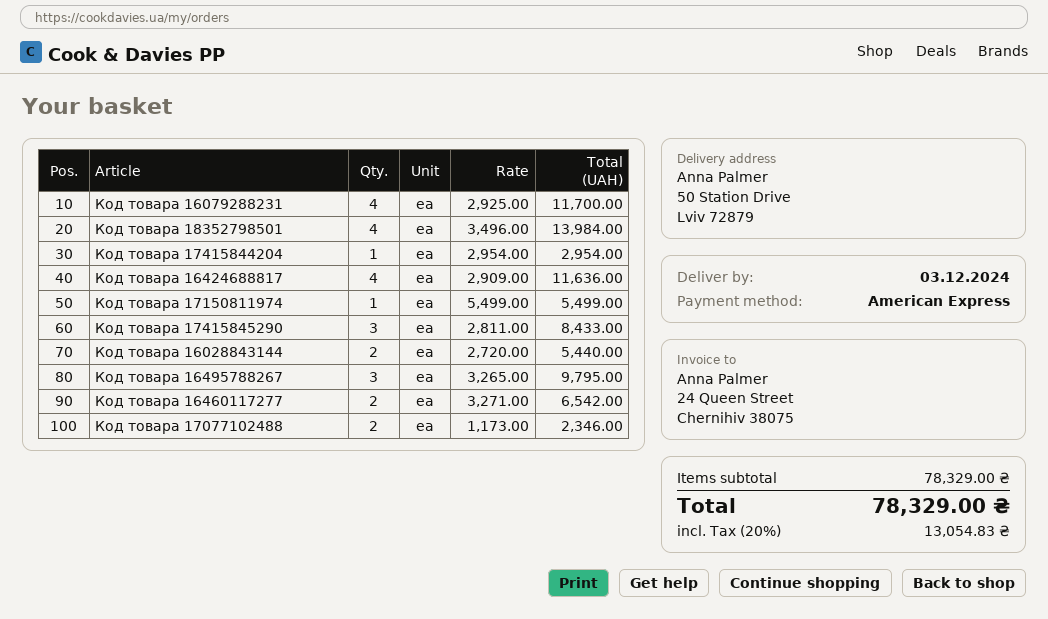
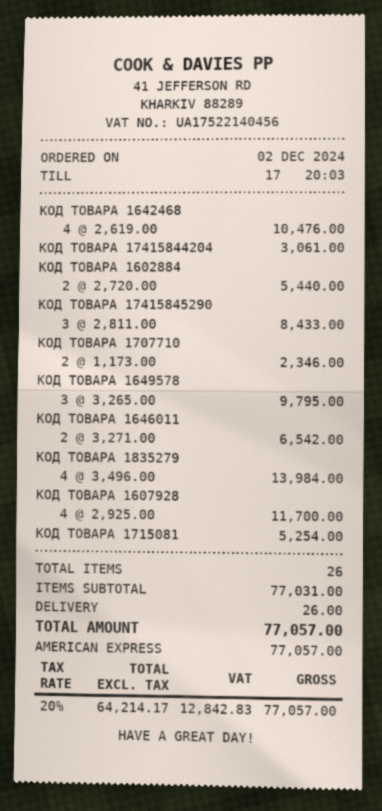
Код товара 17415844204: 1 x 2954.00 = 2954.00 -> 1 x 3061.00 = 3061.00
Код товара 16424688817: 4 x 2909.00 = 11636.00 -> 4 x 2619.00 = 10476.00
Код товара 17150811974: 1 x 5499.00 = 5499.00 -> 1 x 5254.00 = 5254.00
subtotal: 78329.00 -> 77031.00
shipping: none -> 26.00
tax: 20% = 13054.83 -> 20% = 12842.83
total: 78329.00 -> 77057.00

